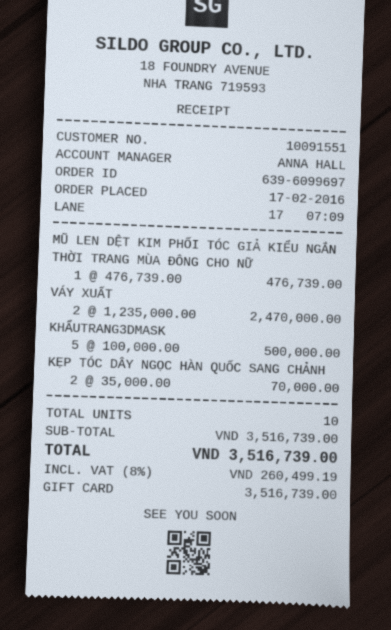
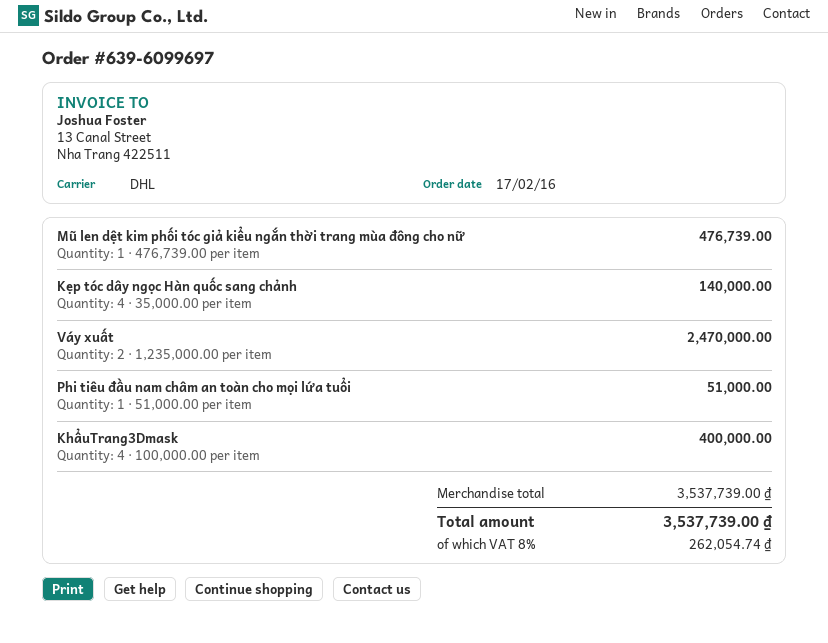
KHẨUTRANG3DMASK: 5 x 100000.00 = 500000.00 -> 4 x 100000.00 = 400000.00
KẸP TÓC DÂY NGỌC HÀN QUỐC SANG CHẢNH: 2 x 35000.00 = 70000.00 -> 4 x 35000.00 = 140000.00
Phi tiêu đầu nam châm an toàn cho mọi lứa tuổi: none -> 1 x 51000.00 = 51000.00
subtotal: 3516739.00 -> 3537739.00
tax: 8% = 260499.19 -> 8% = 262054.74
total: 3516739.00 -> 3537739.00

